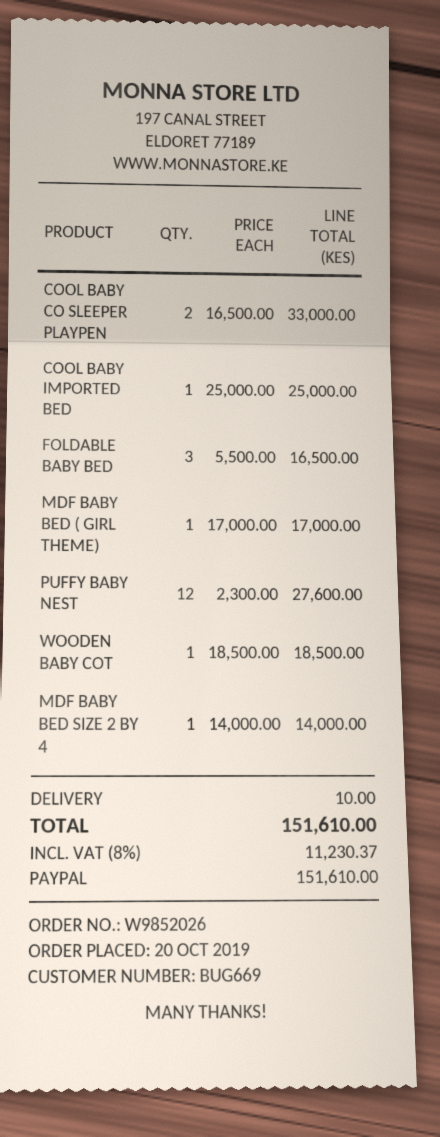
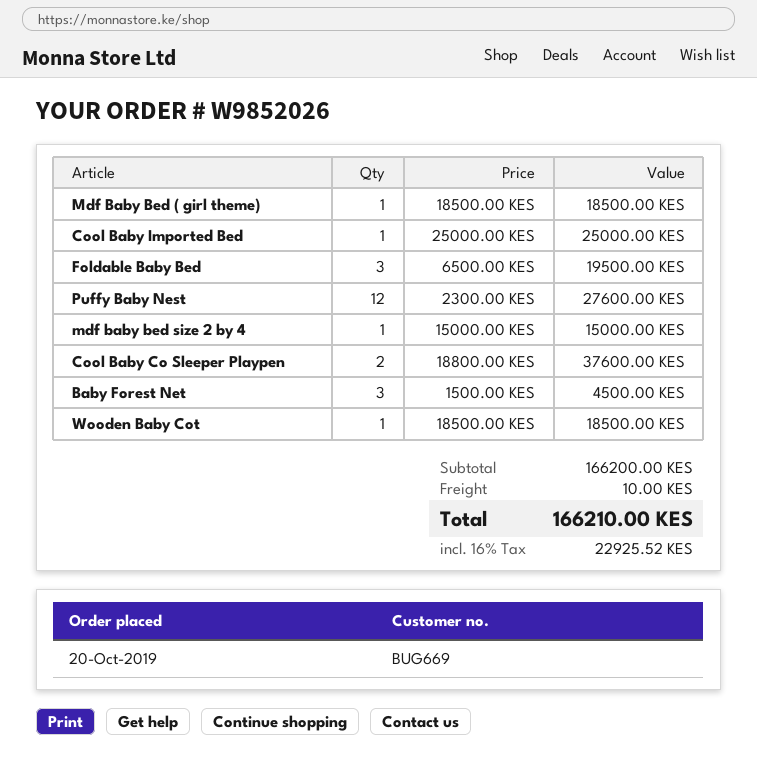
COOL BABY CO SLEEPER PLAYPEN: 2 x 16500.00 = 33000.00 -> 2 x 18800.00 = 37600.00
FOLDABLE BABY BED: 3 x 5500.00 = 16500.00 -> 3 x 6500.00 = 19500.00
MDF BABY BED ( GIRL THEME): 1 x 17000.00 = 17000.00 -> 1 x 18500.00 = 18500.00
MDF BABY BED SIZE 2 BY 4: 1 x 14000.00 = 14000.00 -> 1 x 15000.00 = 15000.00
Baby Forest Net: none -> 3 x 1500.00 = 4500.00
tax: 8% = 11230.37 -> 16% = 22925.52
total: 151610.00 -> 166210.00

